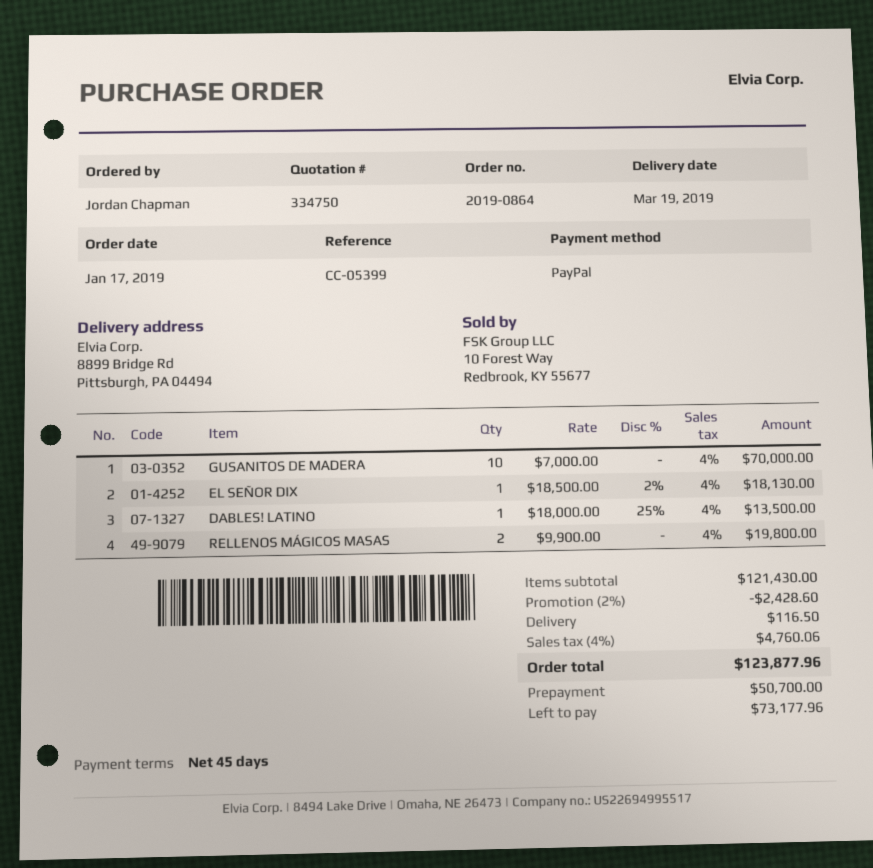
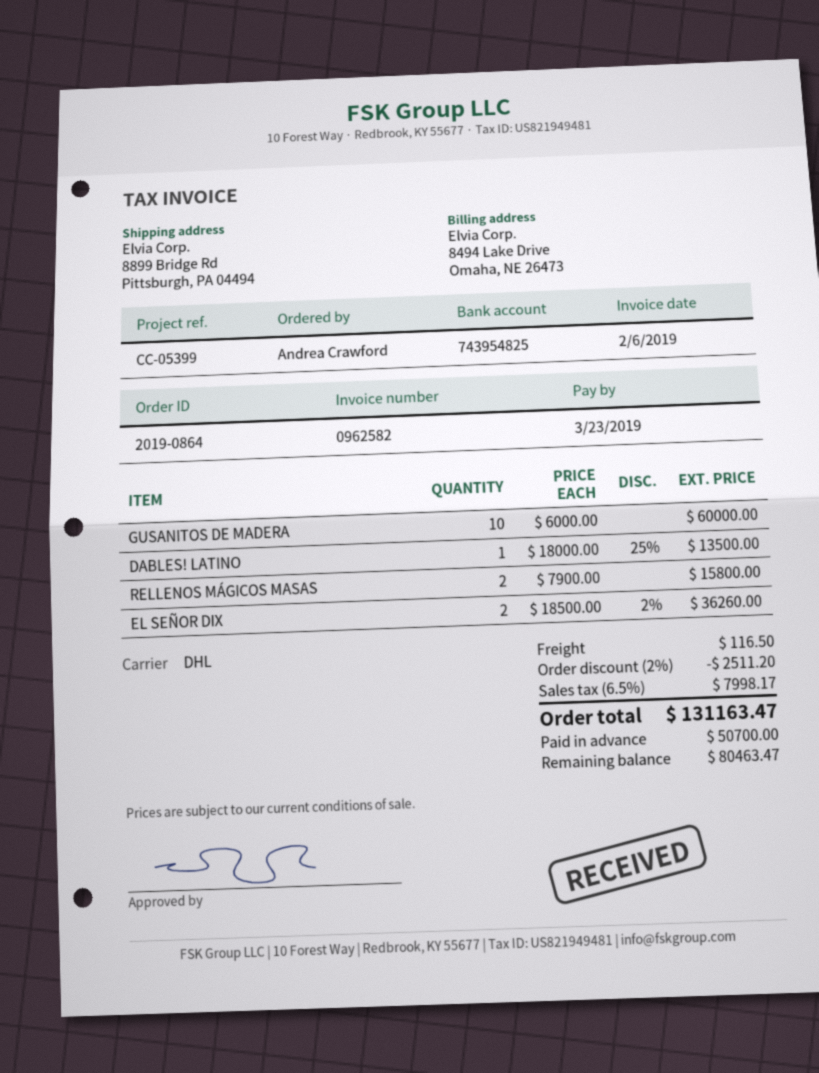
ordered by: Jordan Chapman -> Andrea Crawford
GUSANITOS DE MADERA: 10 x 7000.00 = 70000.00 -> 10 x 6000.00 = 60000.00
EL SEÑOR DIX: 1 x 18500.00 - 2% = 18130.00 -> 2 x 18500.00 - 2% = 36260.00
RELLENOS MÁGICOS MASAS: 2 x 9900.00 = 19800.00 -> 2 x 7900.00 = 15800.00
discount: 2% = 2428.60 -> 2% = 2511.20
tax: 4% = 4760.06 -> 6.5% = 7998.17
total: 123877.96 -> 131163.47
balance: 73177.96 -> 80463.47

